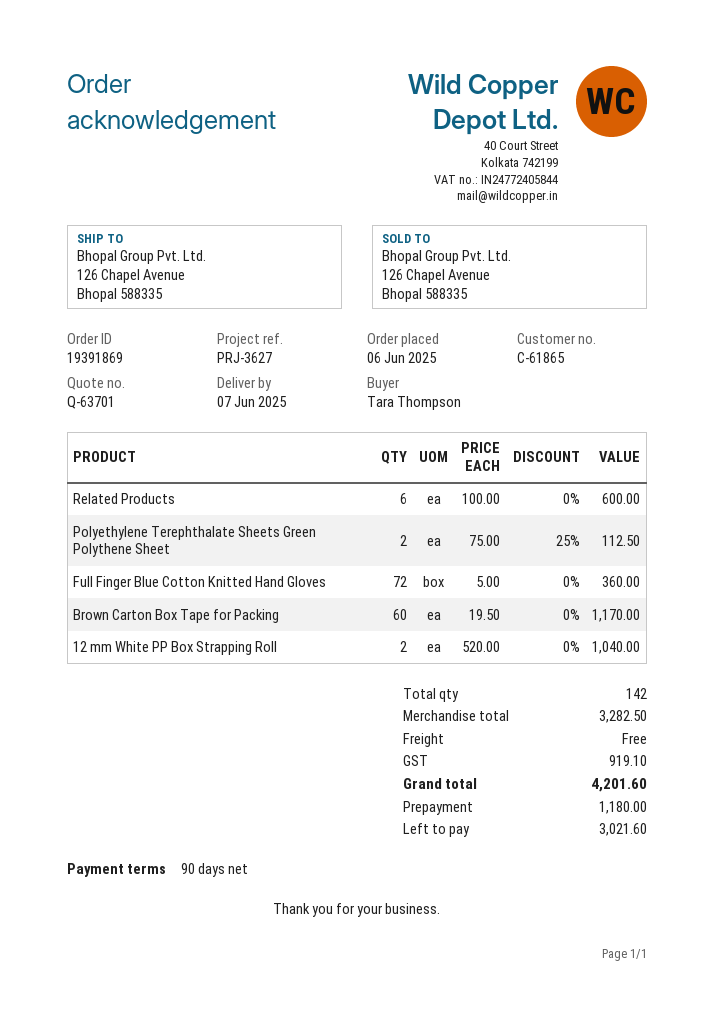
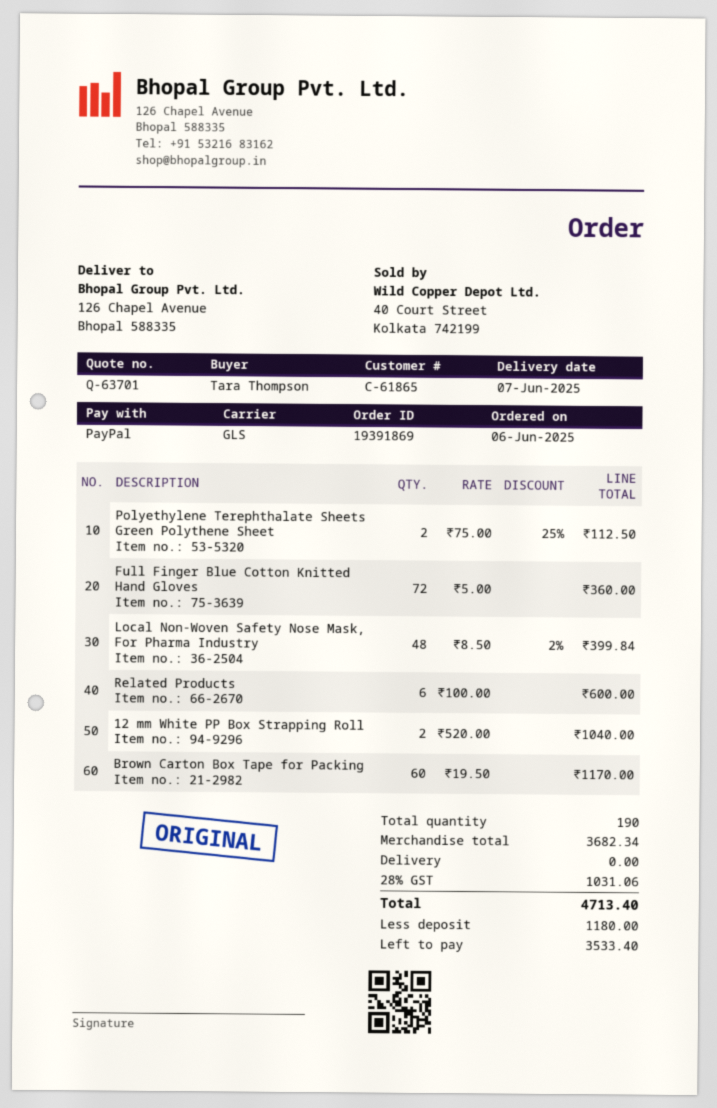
Local Non-Woven Safety Nose Mask, For Pharma Industry: none -> 48 x 8.50 - 2% = 399.84
total quantity: 142 -> 190
subtotal: 3282.50 -> 3682.34
tax: 919.10 -> 1031.06
total: 4201.60 -> 4713.40
balance: 3021.60 -> 3533.40

